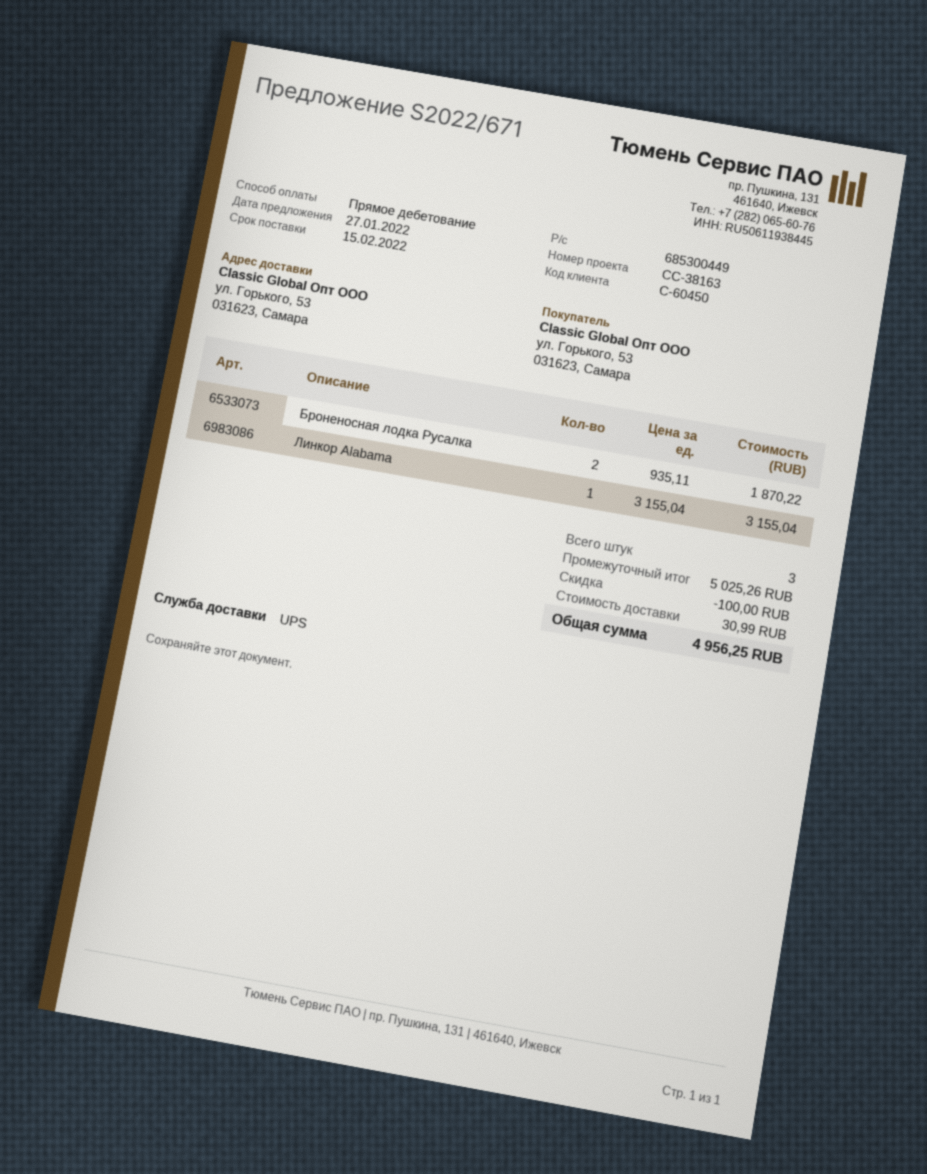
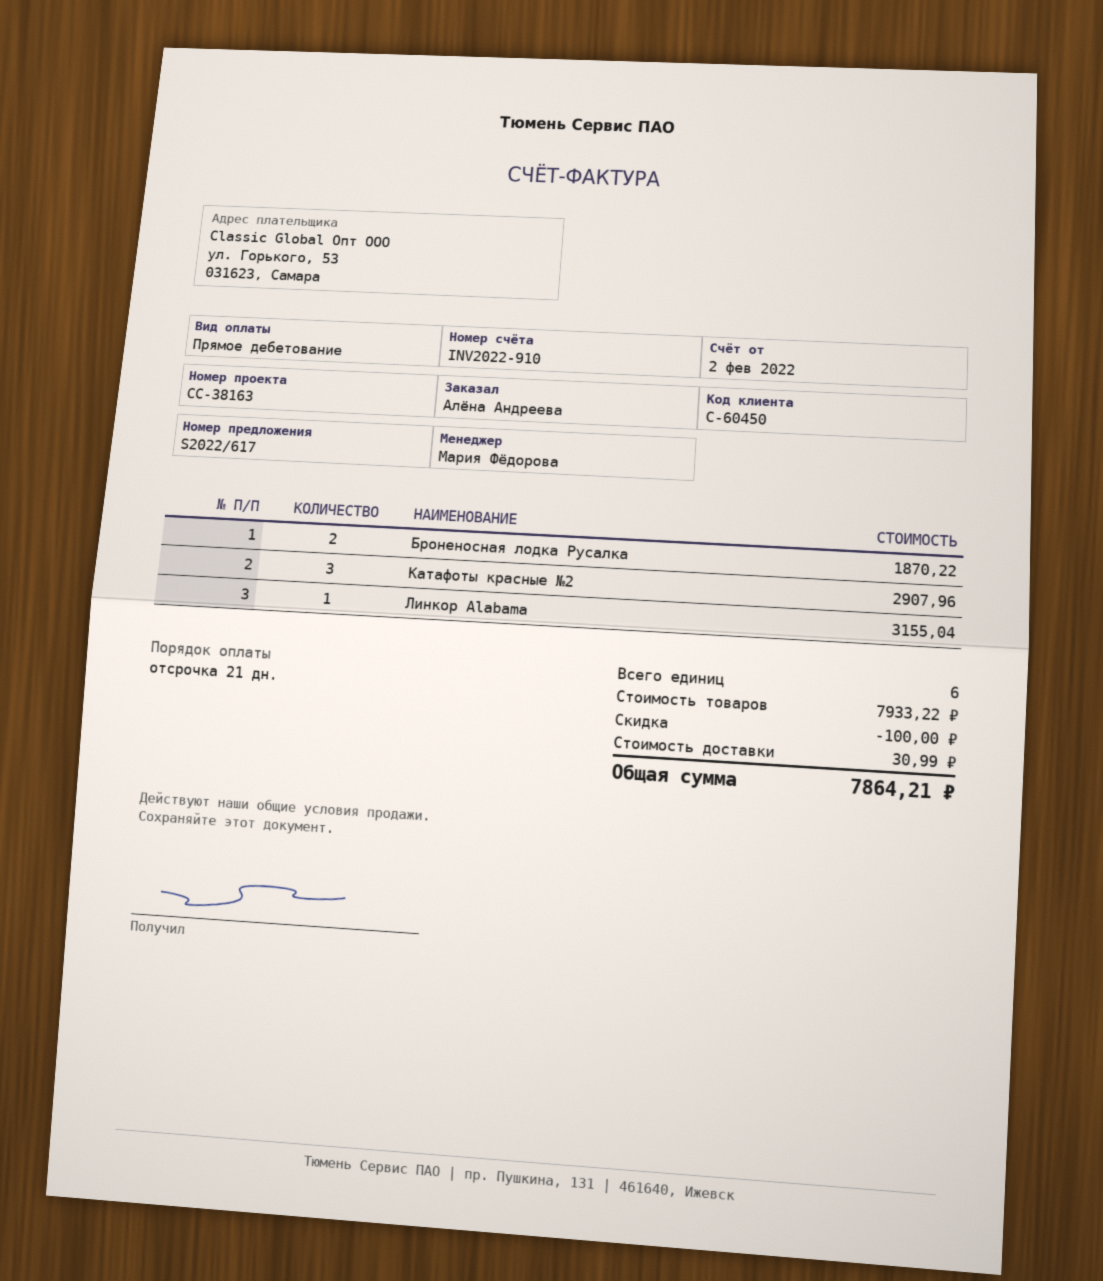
quote number: S2022/671 -> S2022/617
Катафоты красные №2: none -> 3 for 2907.96
total quantity: 3 -> 6
subtotal: 5025.26 -> 7933.22
total: 4956.25 -> 7864.21

